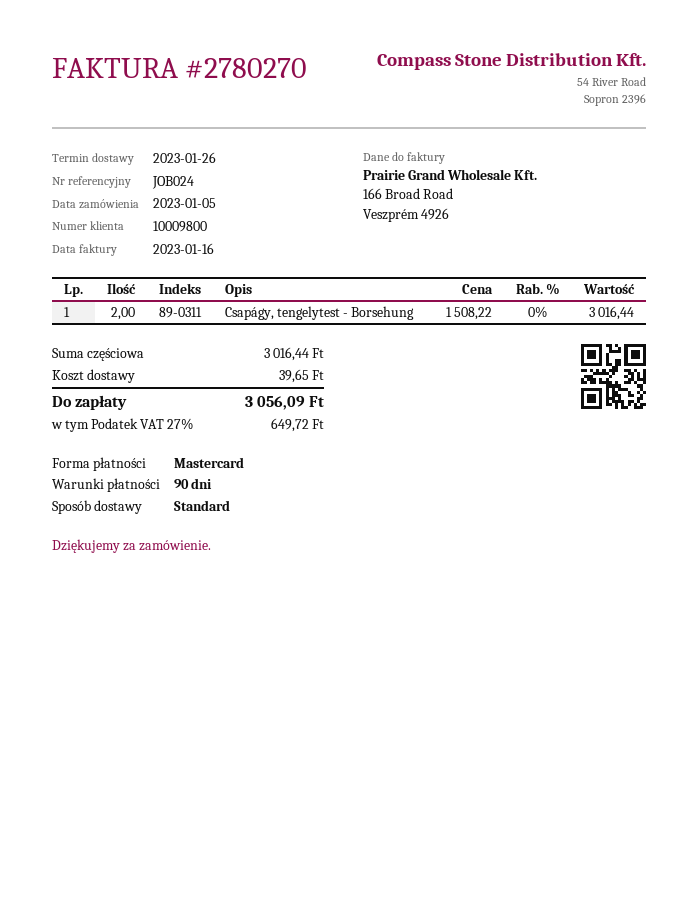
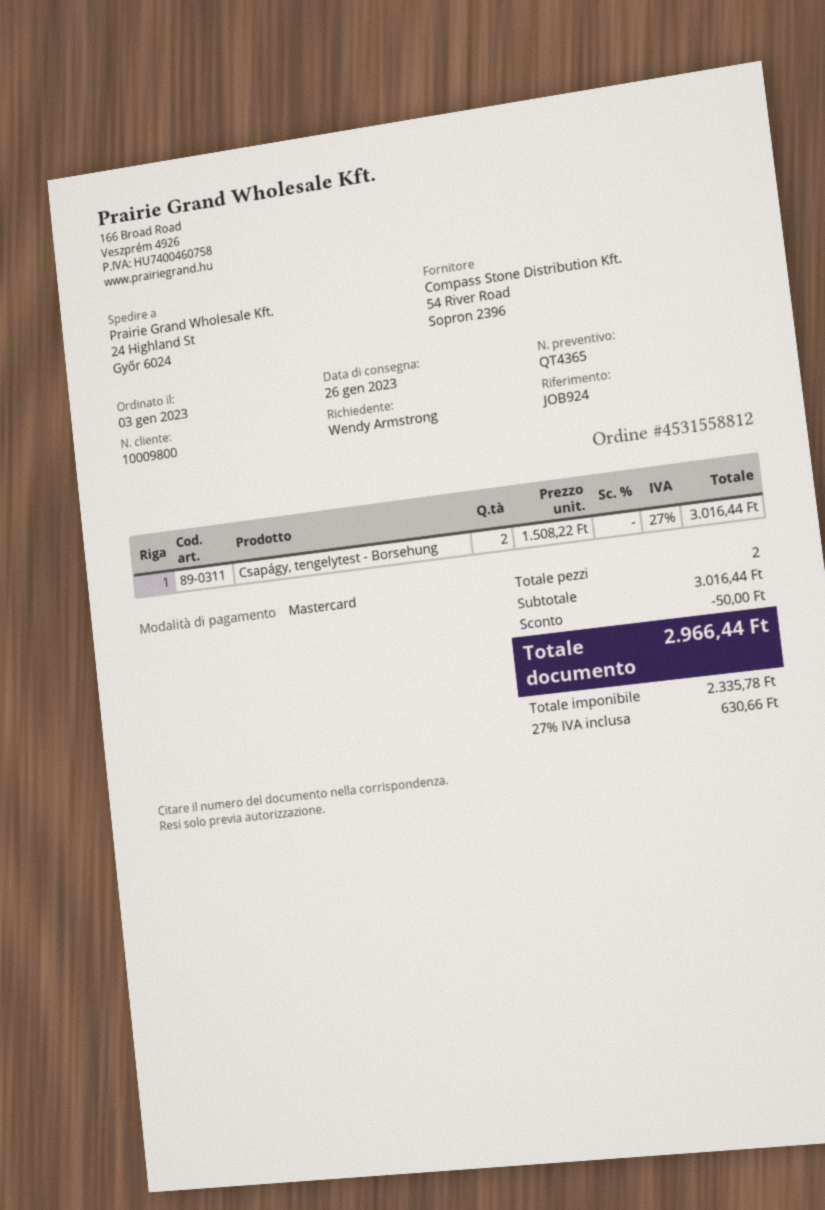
order date: 2023-01-05 -> 2023-01-03
reference: JOB024 -> JOB924
discount: none -> 50.00
shipping: 39.65 -> none
tax: 27% = 649.72 -> 27% = 630.66
total: 3056.09 -> 2966.44

